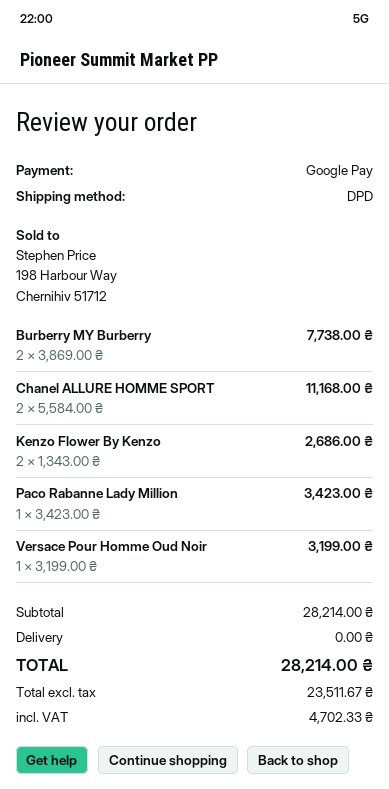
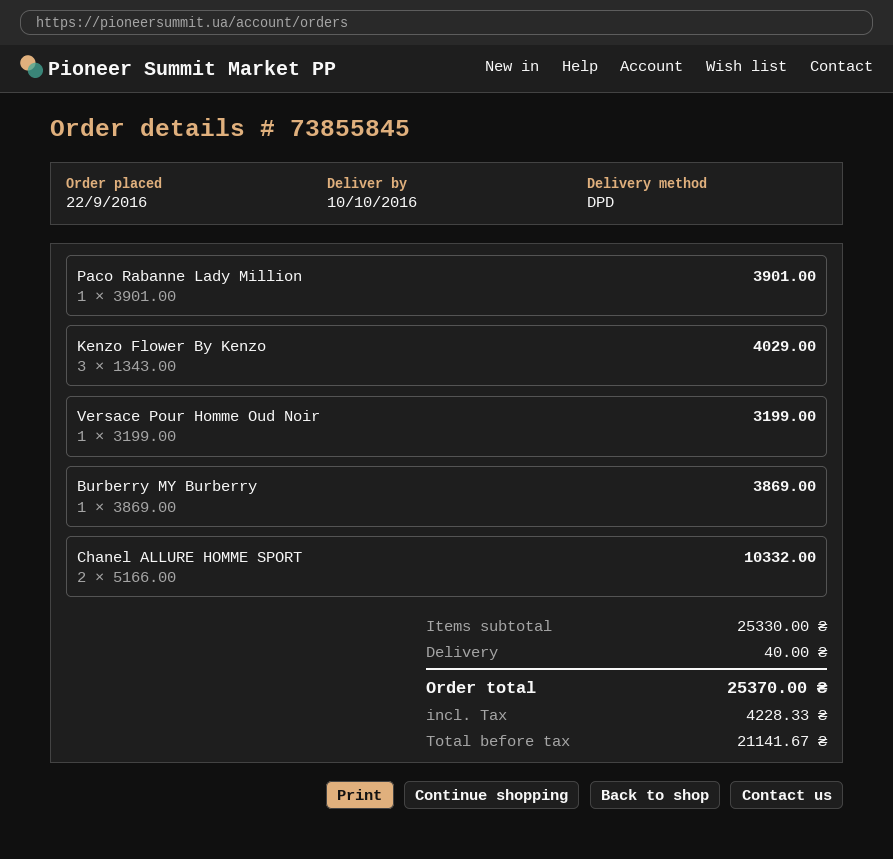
Burberry MY Burberry: 2 x 3869.00 = 7738.00 -> 1 x 3869.00 = 3869.00
Chanel ALLURE HOMME SPORT: 2 x 5584.00 = 11168.00 -> 2 x 5166.00 = 10332.00
Kenzo Flower By Kenzo: 2 x 1343.00 = 2686.00 -> 3 x 1343.00 = 4029.00
Paco Rabanne Lady Million: 1 x 3423.00 = 3423.00 -> 1 x 3901.00 = 3901.00
subtotal: 28214.00 -> 25330.00
shipping: 0.00 -> 40.00
net: 23511.67 -> 21141.67
tax: 4702.33 -> 4228.33
total: 28214.00 -> 25370.00

